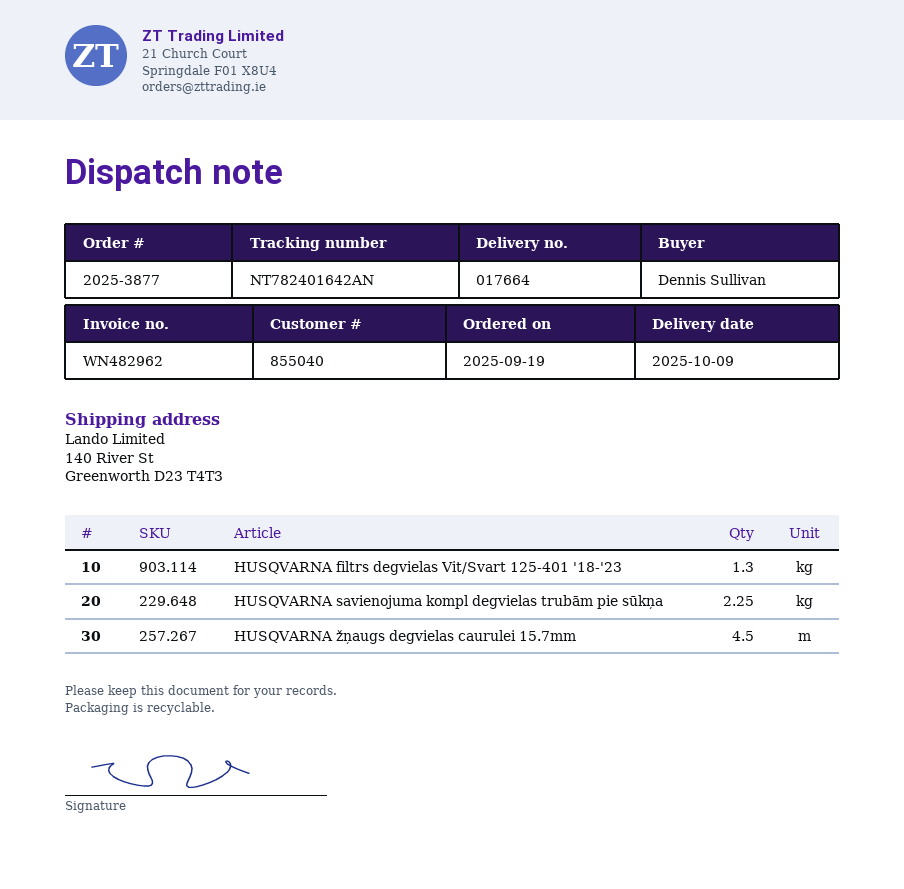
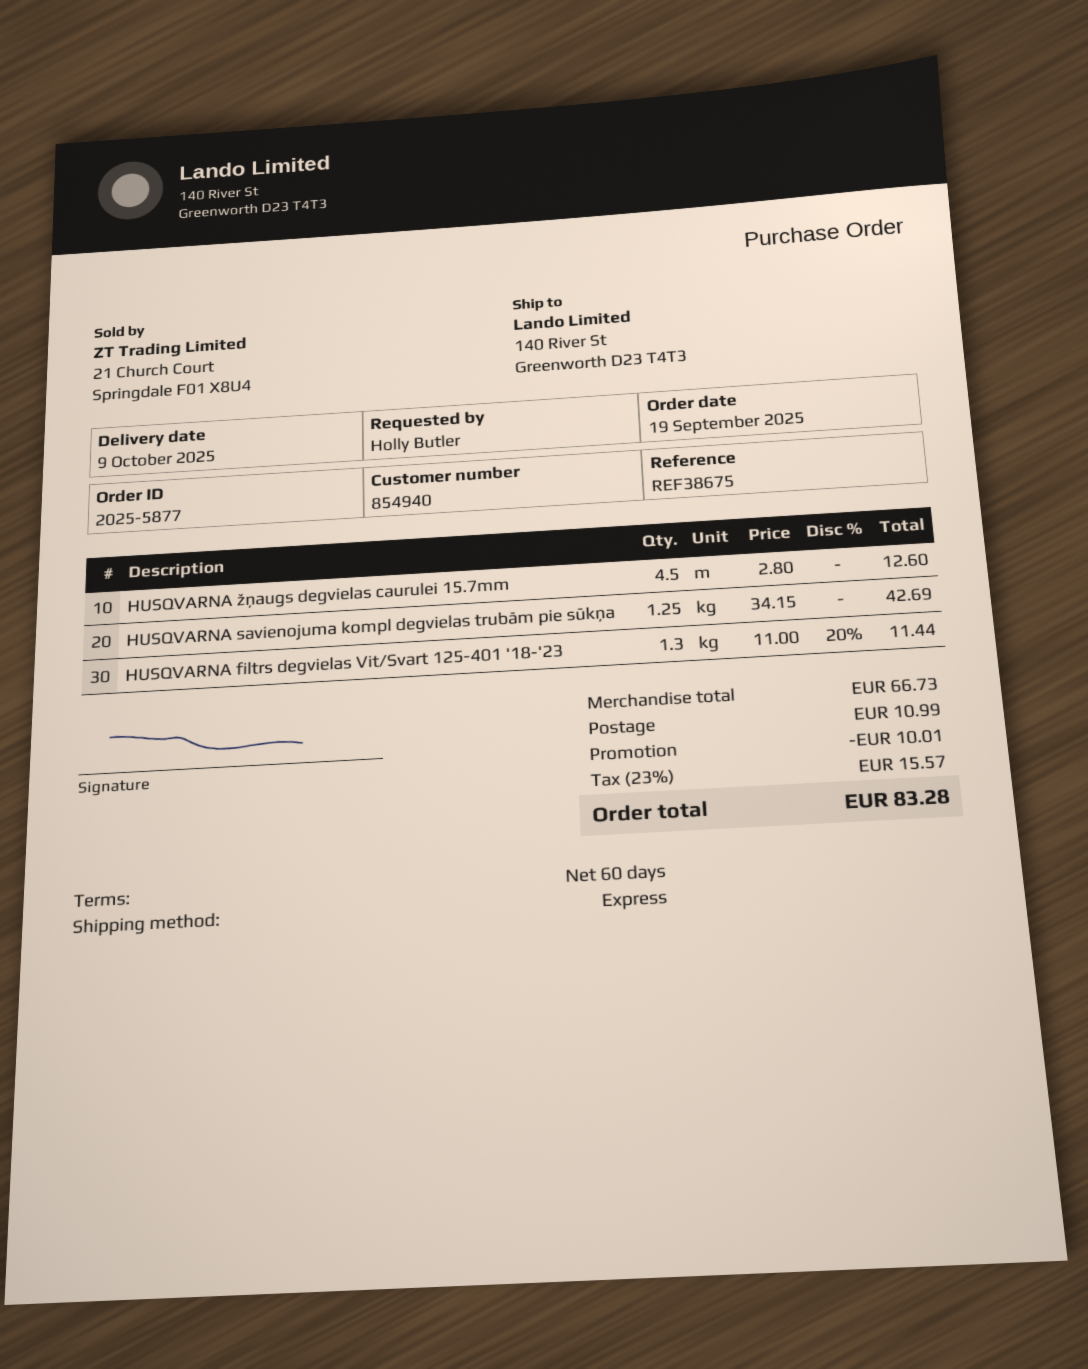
order number: 2025-3877 -> 2025-5877
customer number: 855040 -> 854940
ordered by: Dennis Sullivan -> Holly Butler
HUSQVARNA savienojuma kompl degvielas trubām pie sūkņa: 2.25 -> 1.25

